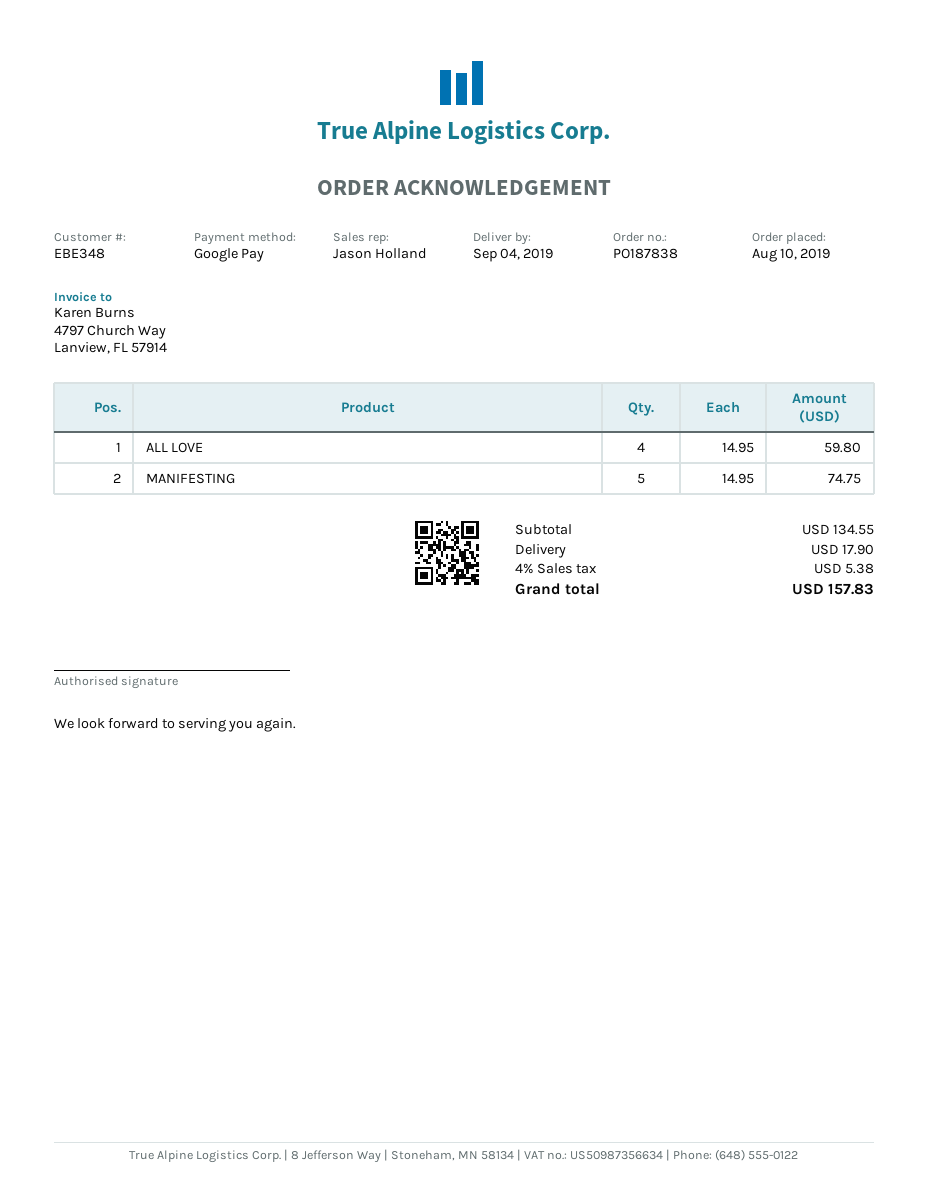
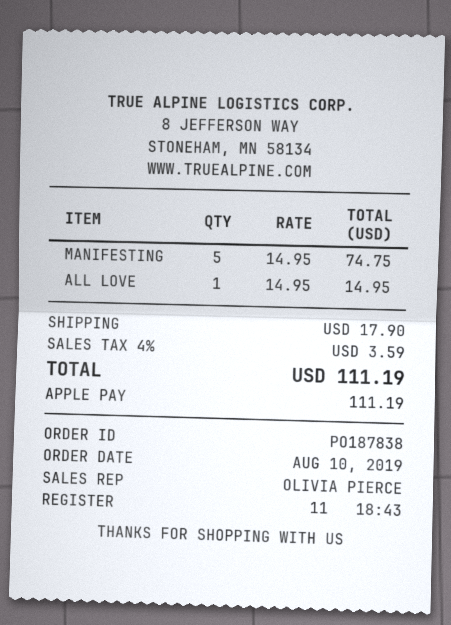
sales rep: Jason Holland -> OLIVIA PIERCE
payment method: Google Pay -> Apple Pay
ALL LOVE: 4 x 14.95 = 59.80 -> 1 x 14.95 = 14.95
tax: 4% = 5.38 -> 4% = 3.59
total: 157.83 -> 111.19

